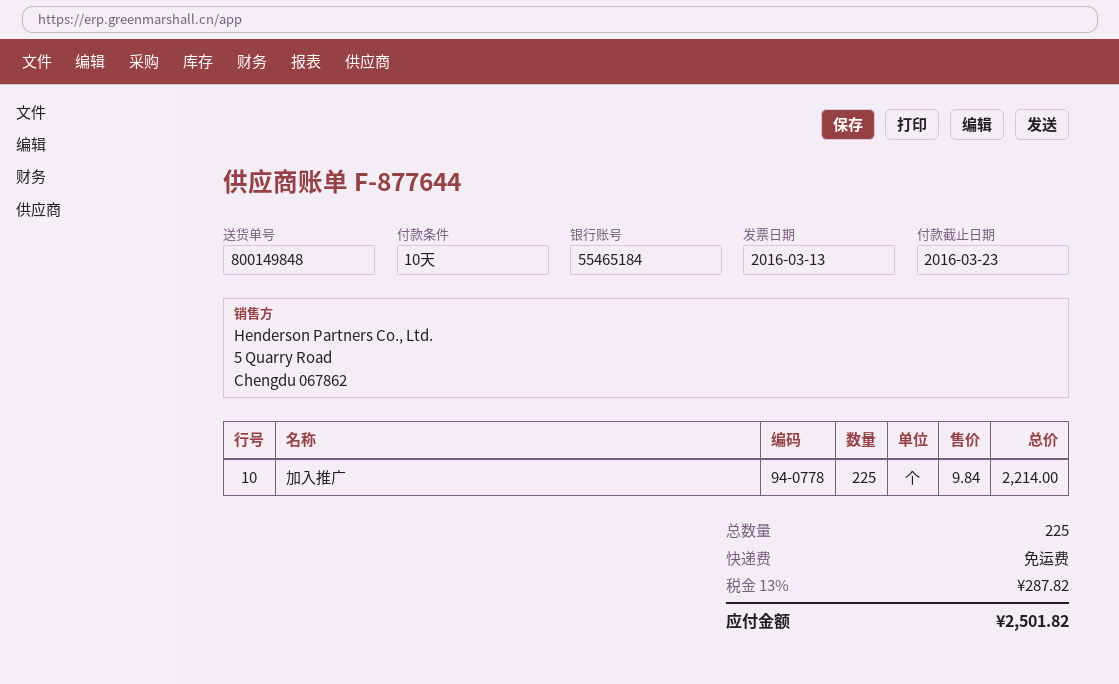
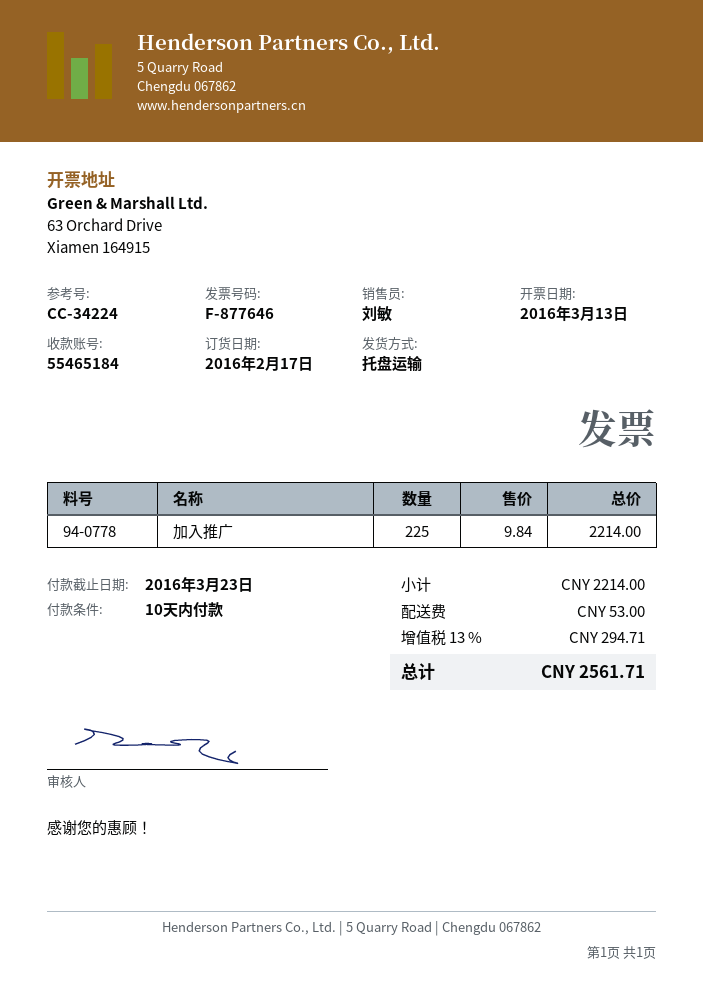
invoice number: F-877644 -> F-877646
shipping: 0.00 -> 53.00
tax: 13% = 287.82 -> 13% = 294.71
total: 2501.82 -> 2561.71

